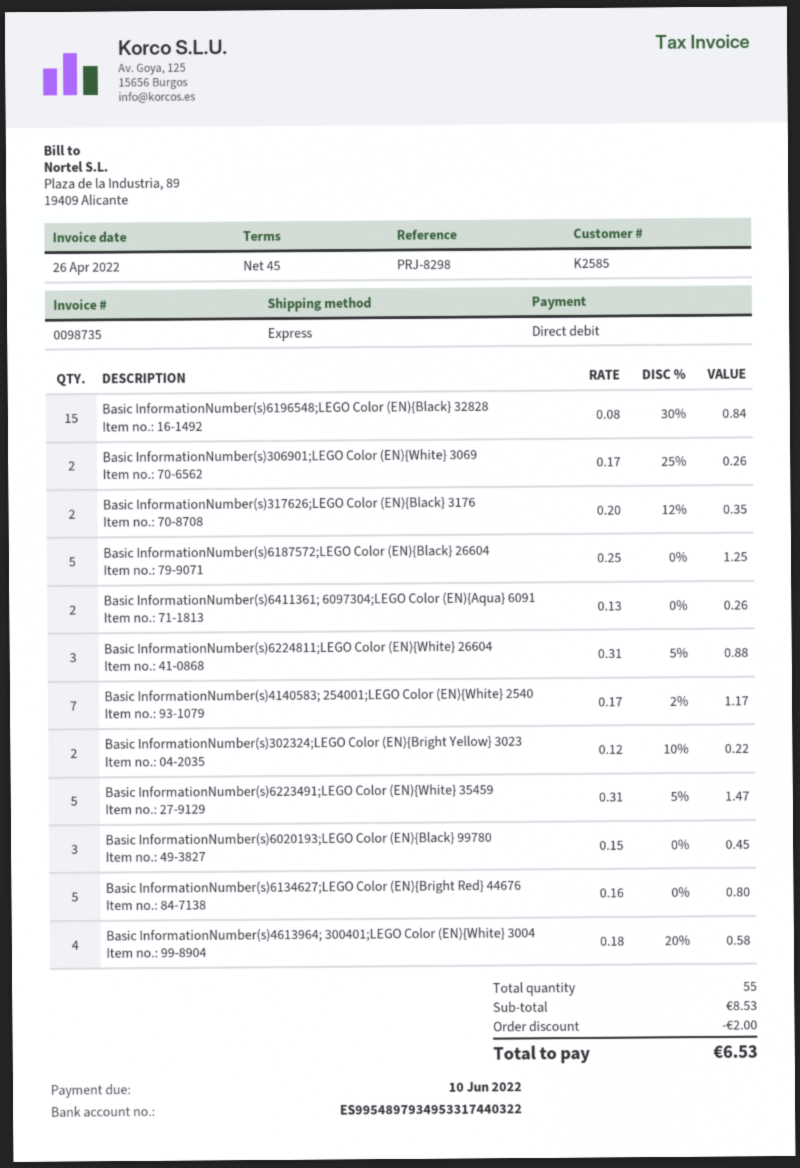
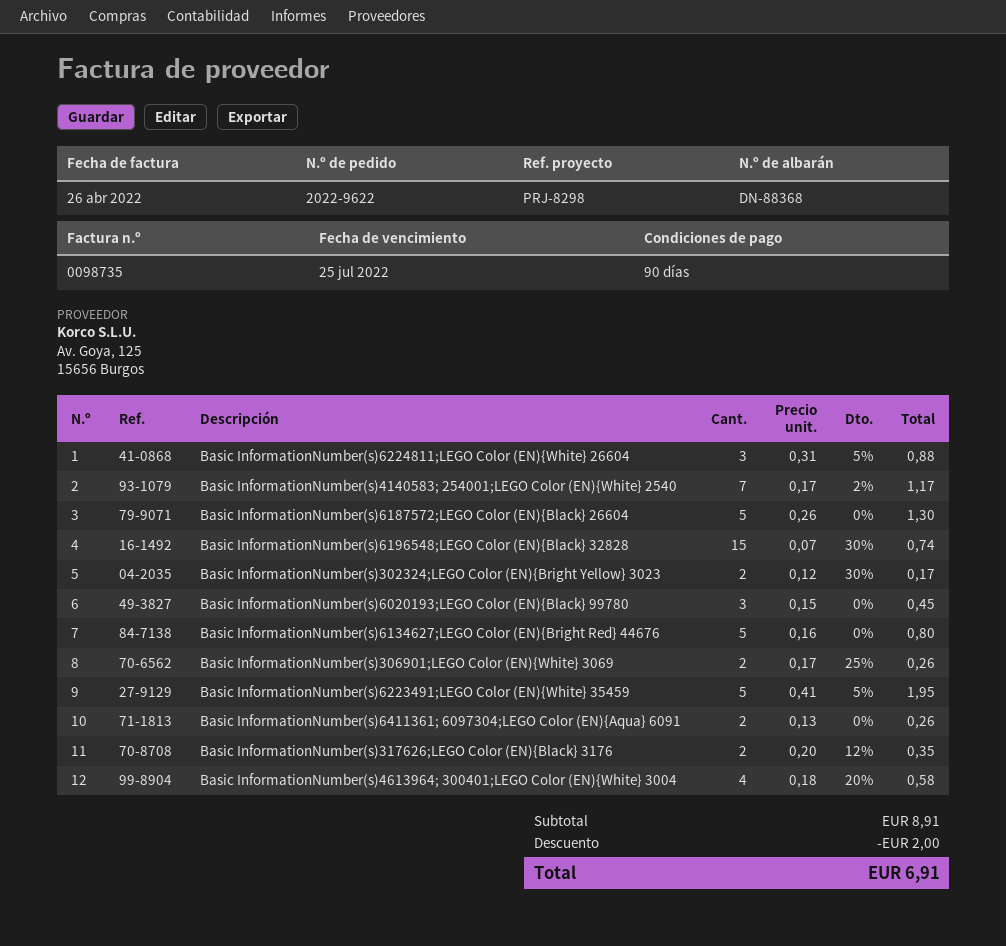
payment terms: 45 days -> 90 days
due date: 2022-06-10 -> 2022-07-25
Basic InformationNumber(s)6196548;LEGO Color (EN){Black} 32828: 15 x 0.08 - 30% = 0.84 -> 15 x 0.07 - 30% = 0.74
Basic InformationNumber(s)6187572;LEGO Color (EN){Black} 26604: 5 x 0.25 = 1.25 -> 5 x 0.26 = 1.30
Basic InformationNumber(s)302324;LEGO Color (EN){Bright Yellow} 3023: 2 x 0.12 - 10% = 0.22 -> 2 x 0.12 - 30% = 0.17
Basic InformationNumber(s)6223491;LEGO Color (EN){White} 35459: 5 x 0.31 - 5% = 1.47 -> 5 x 0.41 - 5% = 1.95
subtotal: 8.53 -> 8.91
total: 6.53 -> 6.91

